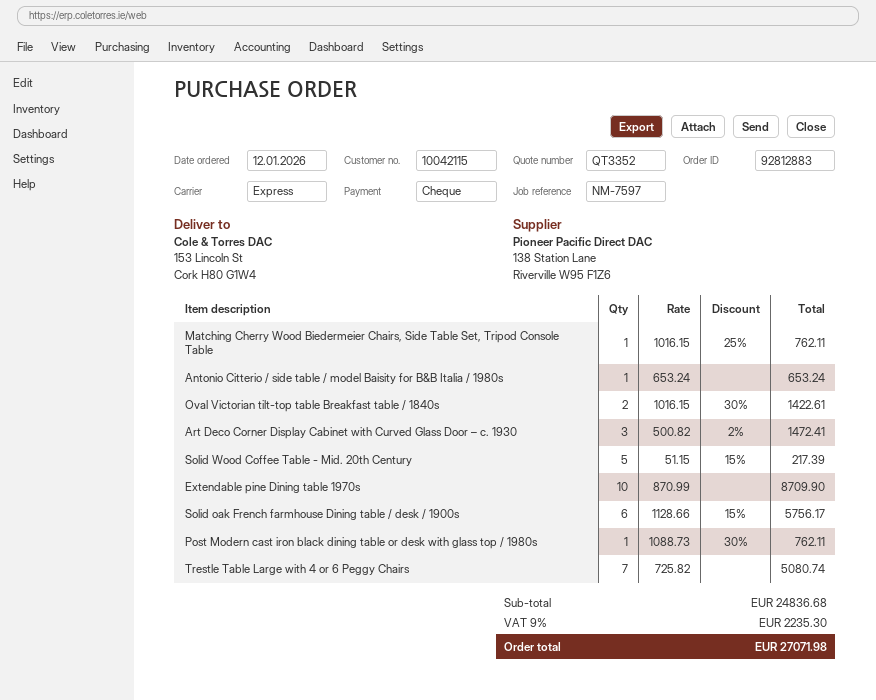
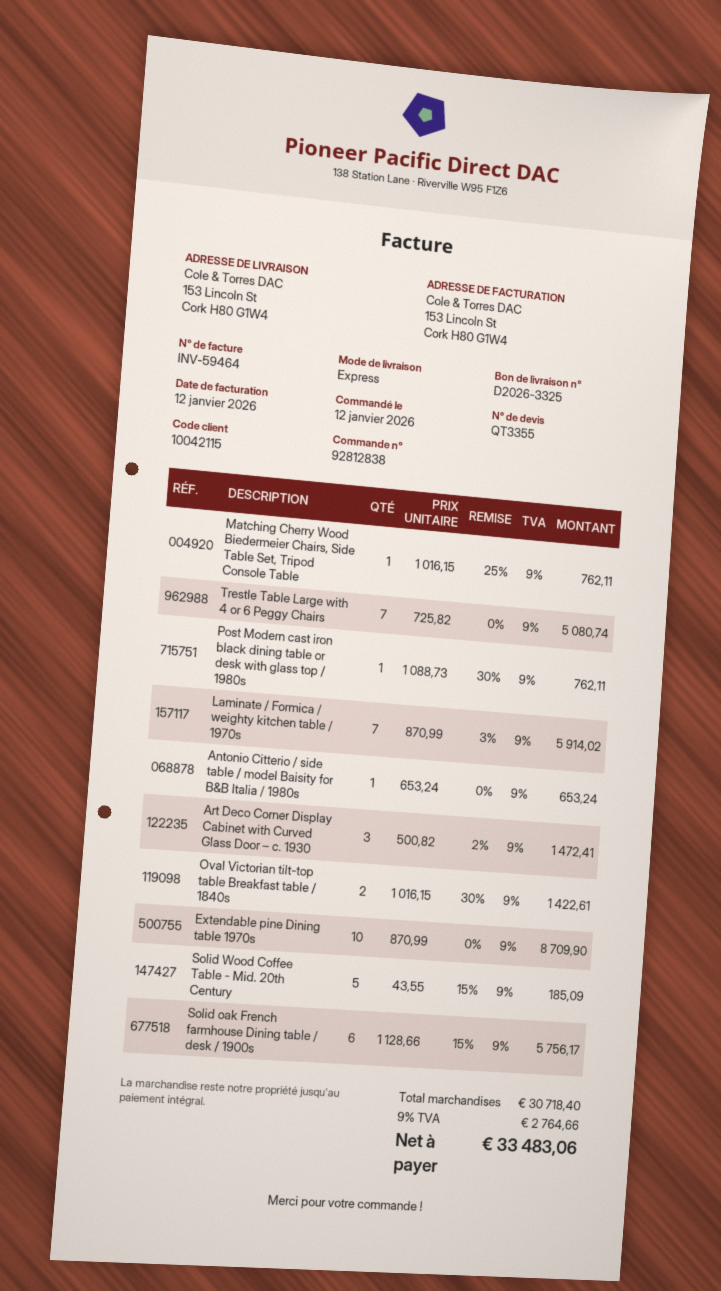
quote number: QT3352 -> QT3355
order number: 92812883 -> 92812838
Solid Wood Coffee Table - Mid. 20th Century: 5 x 51.15 - 15% = 217.39 -> 5 x 43.55 - 15% = 185.09
Laminate / Formica / weighty kitchen table / 1970s: none -> 7 x 870.99 - 3% = 5914.02
subtotal: 24836.68 -> 30718.40
tax: 9% = 2235.30 -> 9% = 2764.66
total: 27071.98 -> 33483.06

